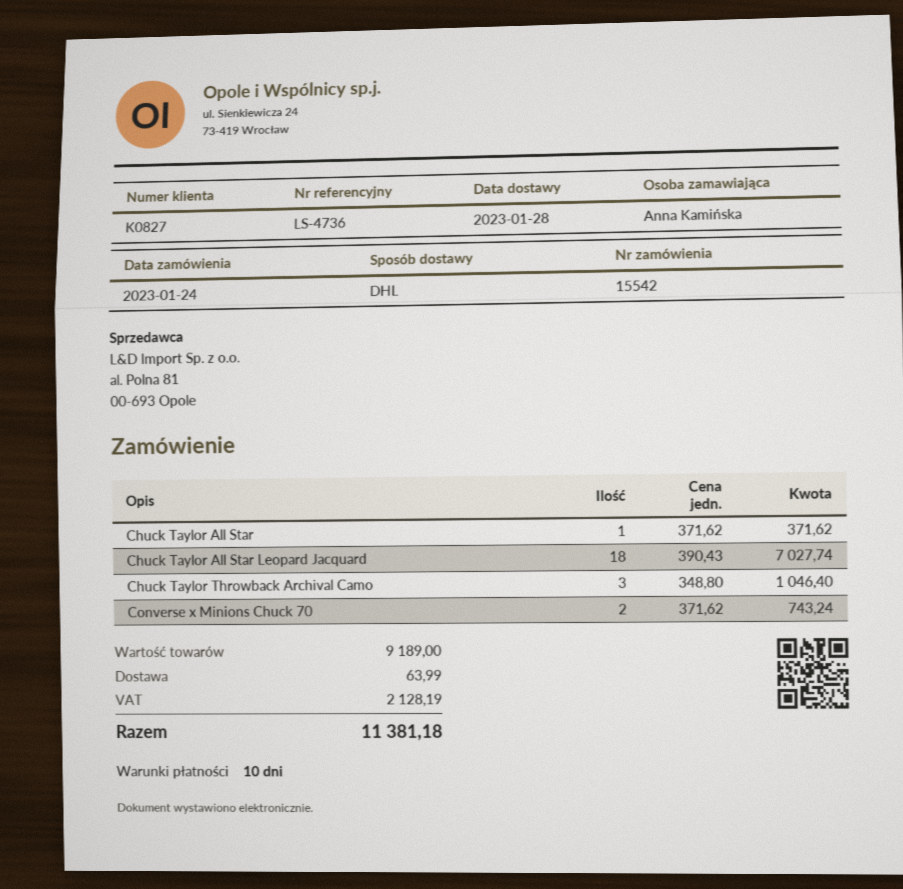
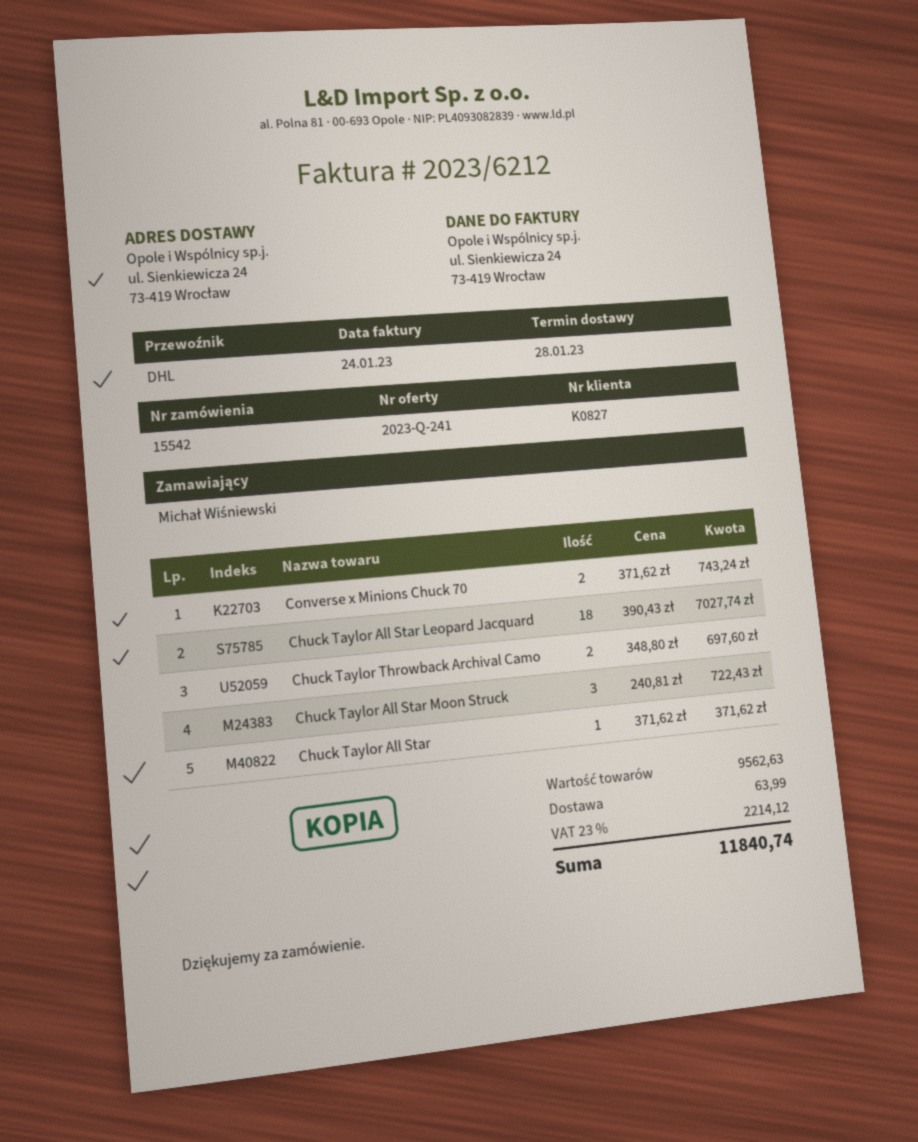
ordered by: Anna Kamińska -> Michał Wiśniewski
Chuck Taylor Throwback Archival Camo: 3 x 348.80 = 1046.40 -> 2 x 348.80 = 697.60
Chuck Taylor All Star Moon Struck: none -> 3 x 240.81 = 722.43
subtotal: 9189.00 -> 9562.63
tax: 2128.19 -> 2214.12
total: 11381.18 -> 11840.74

